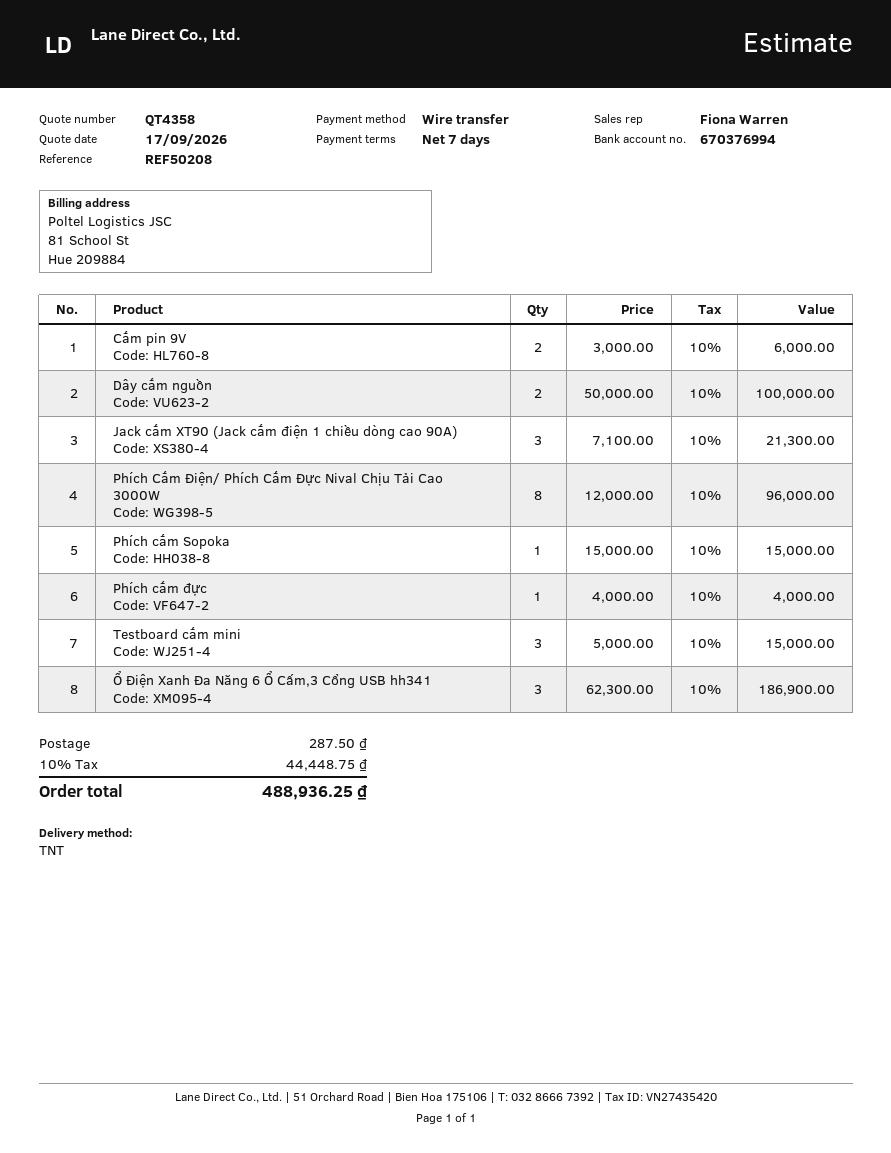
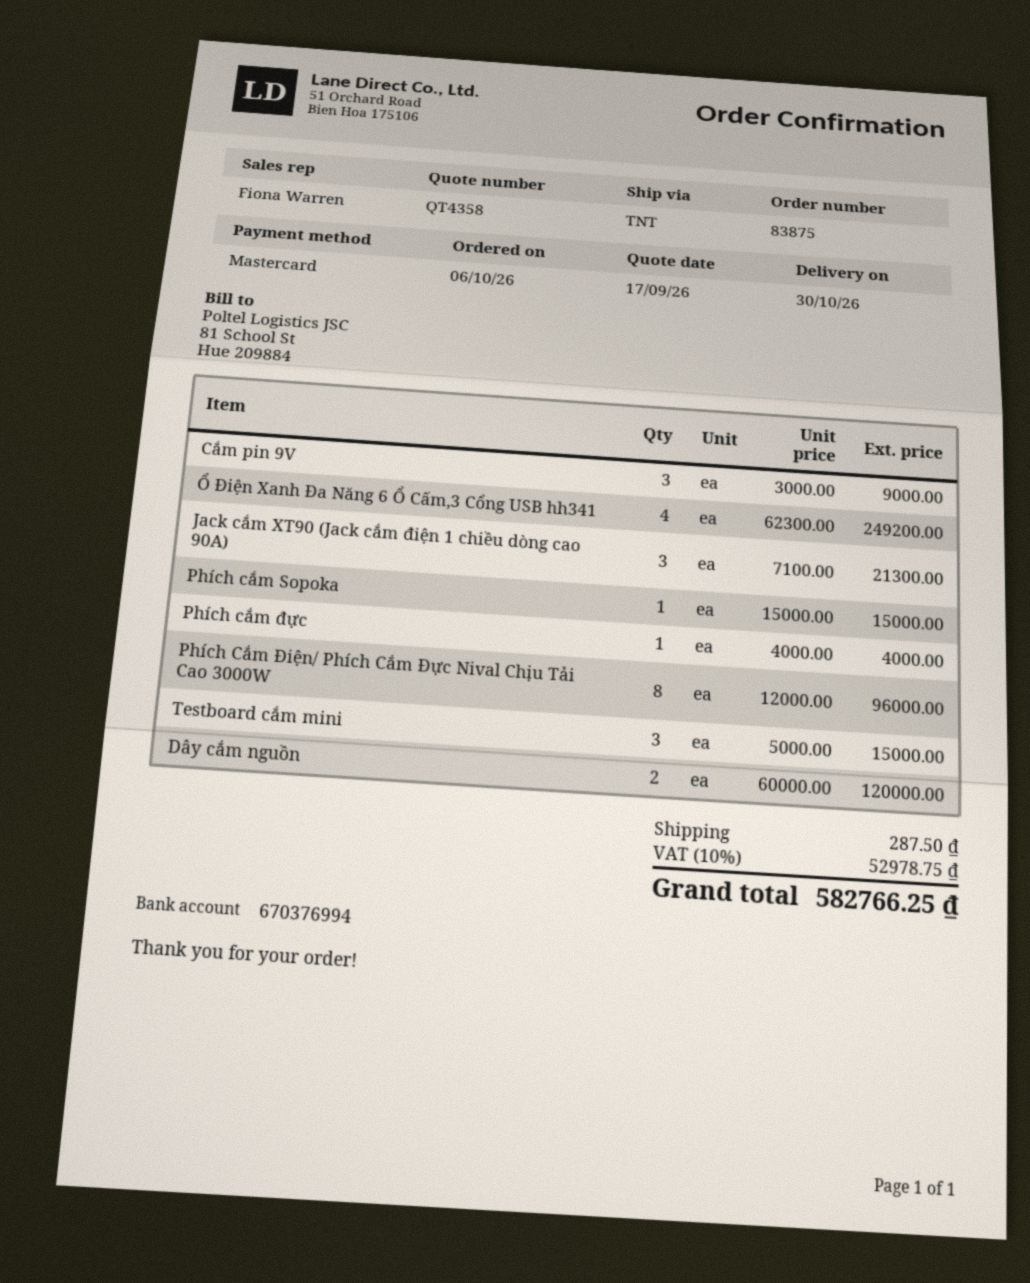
payment method: bank transfer -> Mastercard
Cắm pin 9V: 2 x 3000.00 = 6000.00 -> 3 x 3000.00 = 9000.00
Dây cắm nguồn: 2 x 50000.00 = 100000.00 -> 2 x 60000.00 = 120000.00
Ổ Điện Xanh Đa Năng 6 Ổ Cấm,3 Cổng USB hh341: 3 x 62300.00 = 186900.00 -> 4 x 62300.00 = 249200.00
tax: 10% = 44448.75 -> 10% = 52978.75
total: 488936.25 -> 582766.25

